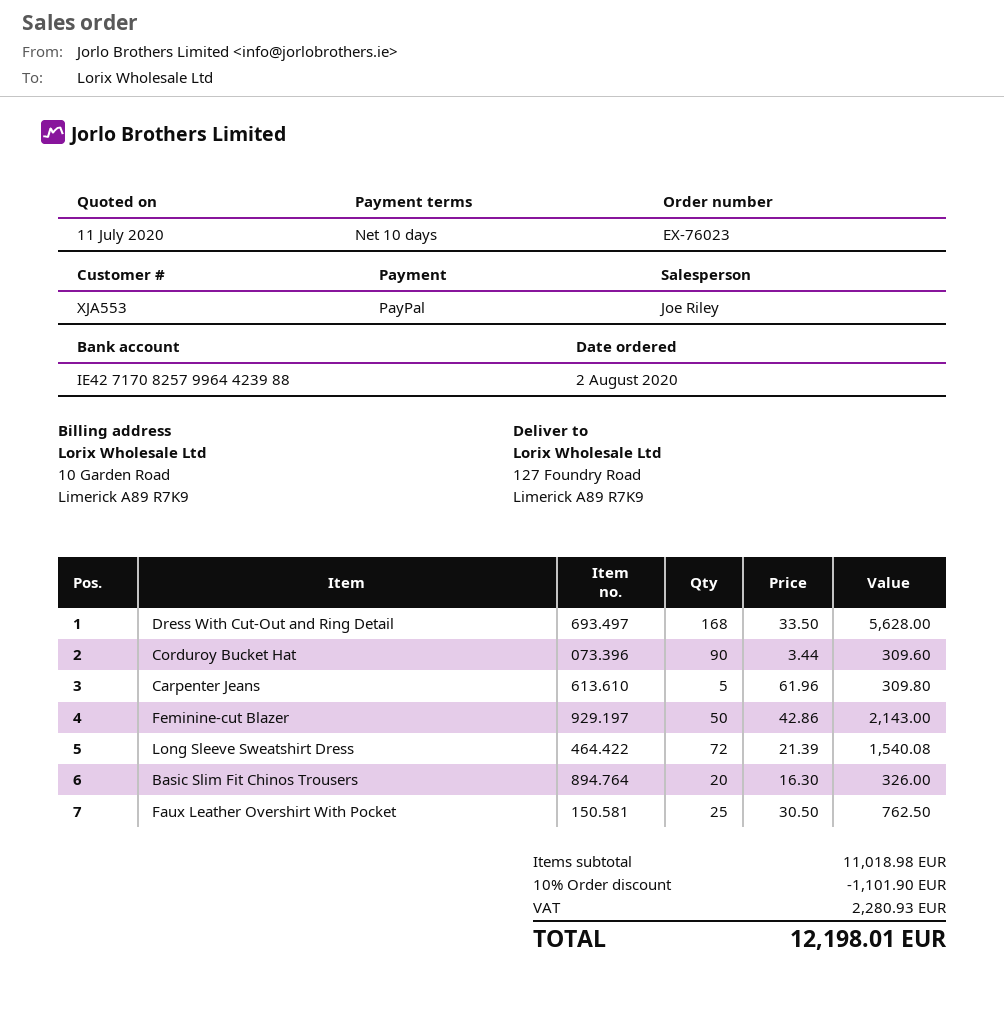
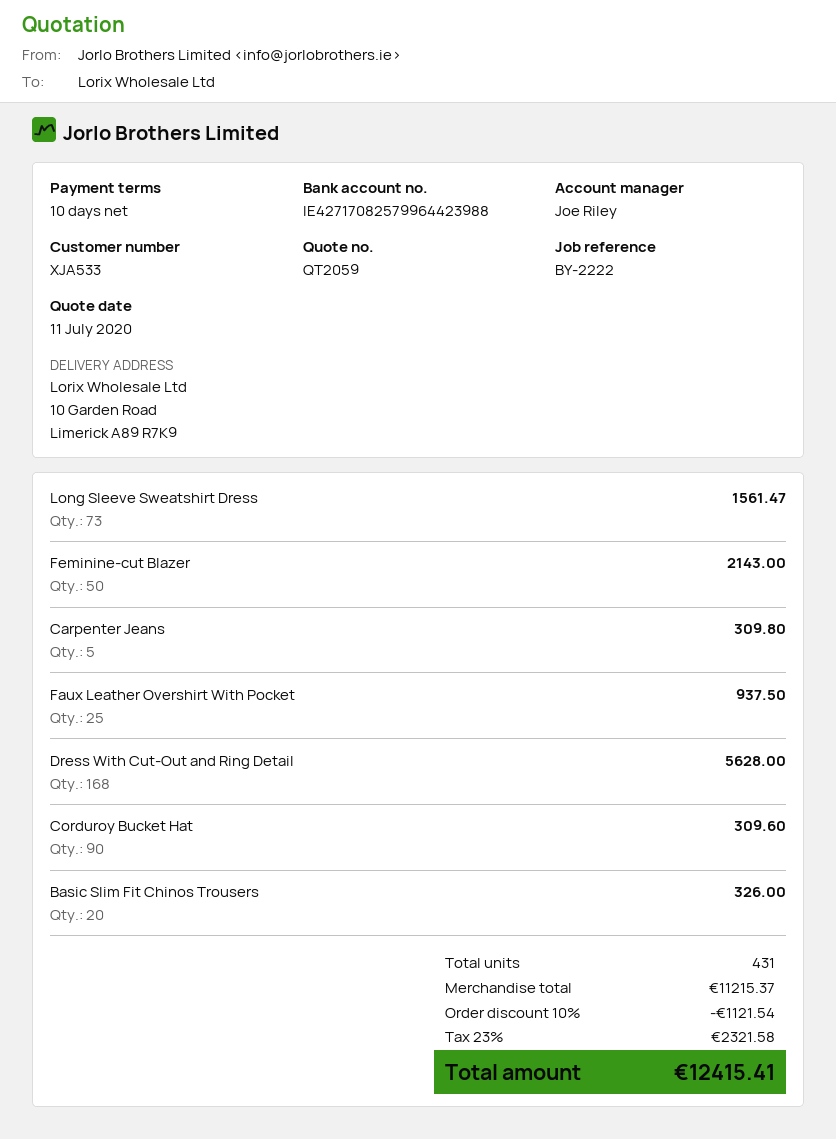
customer number: XJA553 -> XJA533
ship to: 127 Foundry Road, Limerick A89 R7K9 -> 10 Garden Road, Limerick A89 R7K9
Long Sleeve Sweatshirt Dress: 72 for 1540.08 -> 73 for 1561.47
Faux Leather Overshirt With Pocket: 25 for 762.50 -> 25 for 937.50
subtotal: 11018.98 -> 11215.37
discount: 10% = 1101.90 -> 10% = 1121.54
tax: 2280.93 -> 2321.58
total: 12198.01 -> 12415.41

